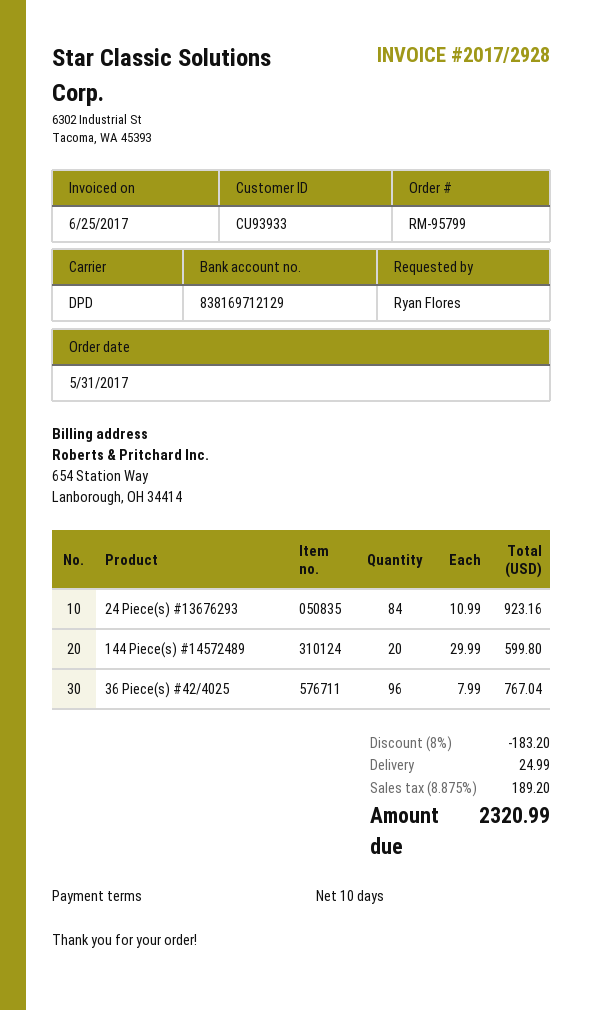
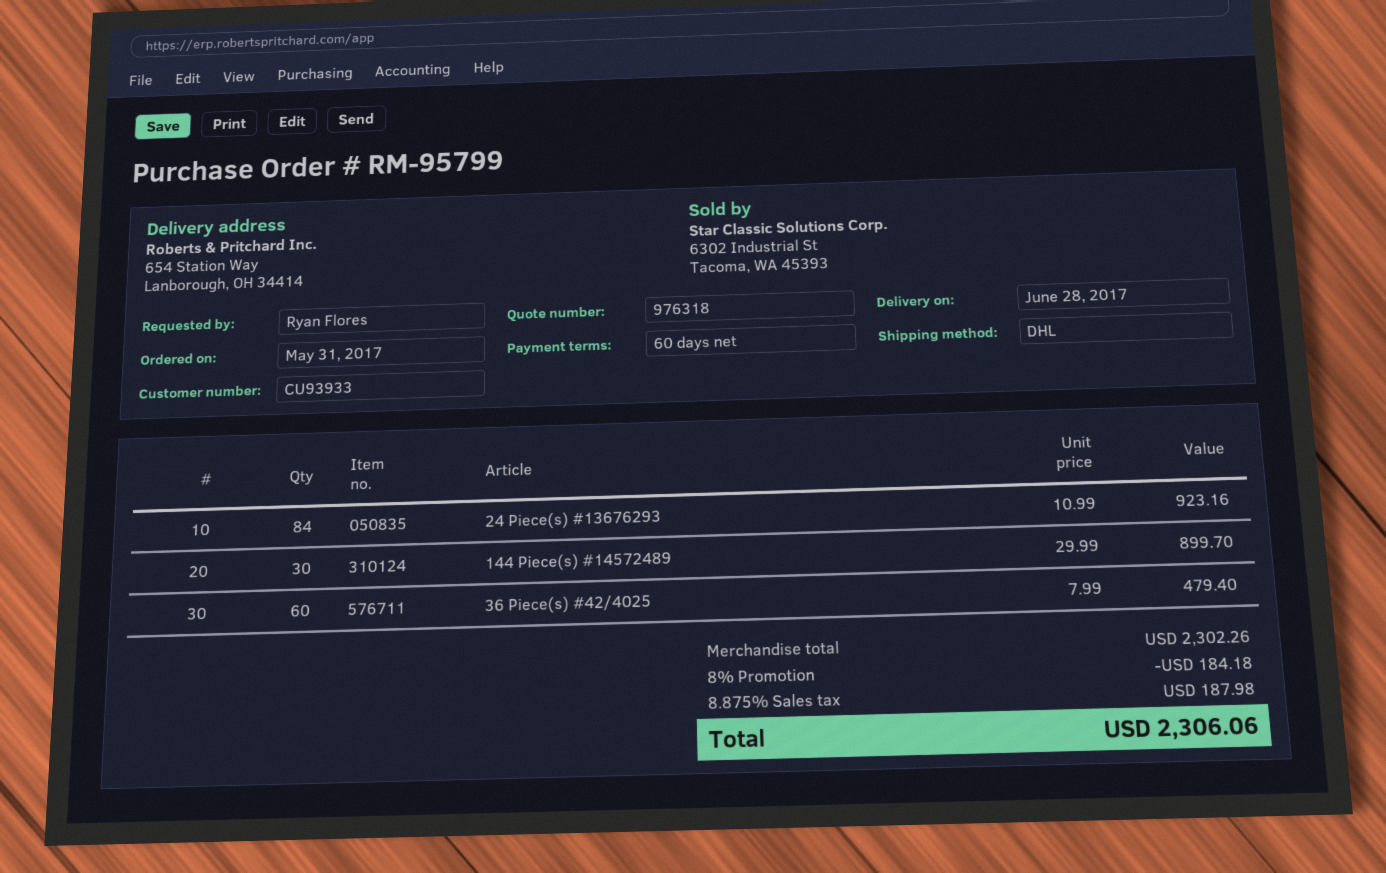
payment terms: 10 days -> 60 days
shipping method: DPD -> DHL
144 Piece(s) #14572489: 20 x 29.99 = 599.80 -> 30 x 29.99 = 899.70
36 Piece(s) #42/4025: 96 x 7.99 = 767.04 -> 60 x 7.99 = 479.40
discount: 8% = 183.20 -> 8% = 184.18
shipping: 24.99 -> none
tax: 8.875% = 189.20 -> 8.875% = 187.98
total: 2320.99 -> 2306.06

